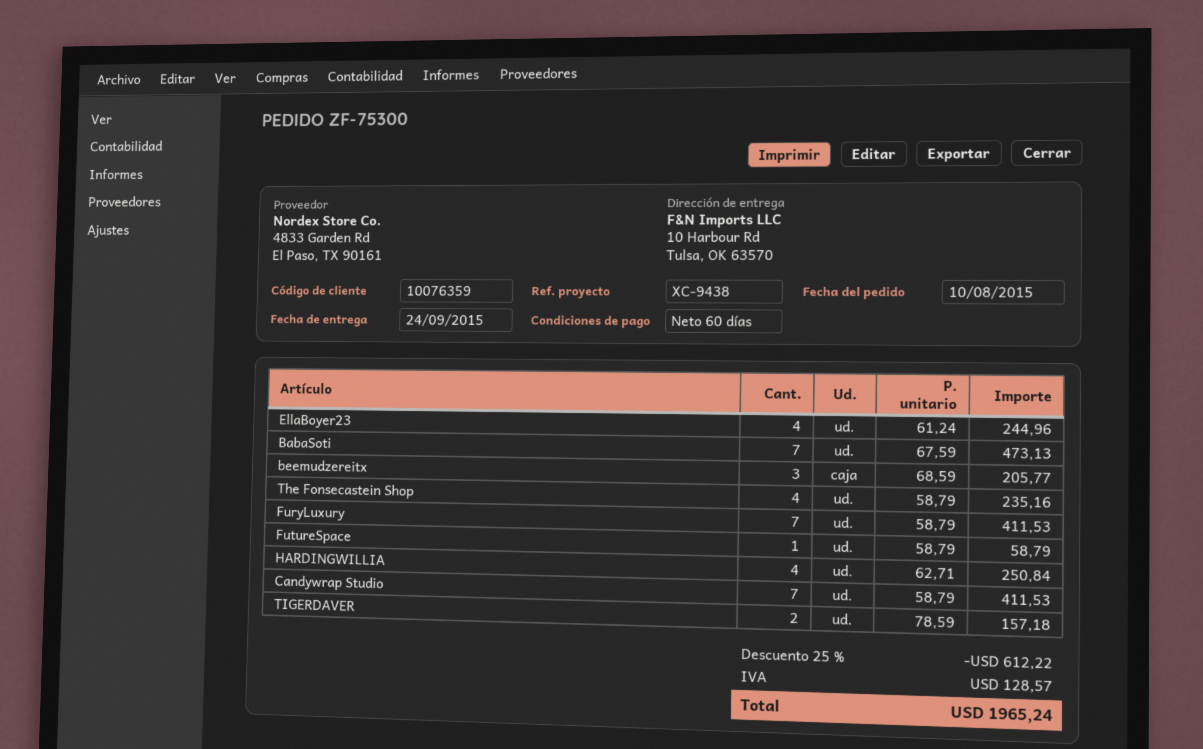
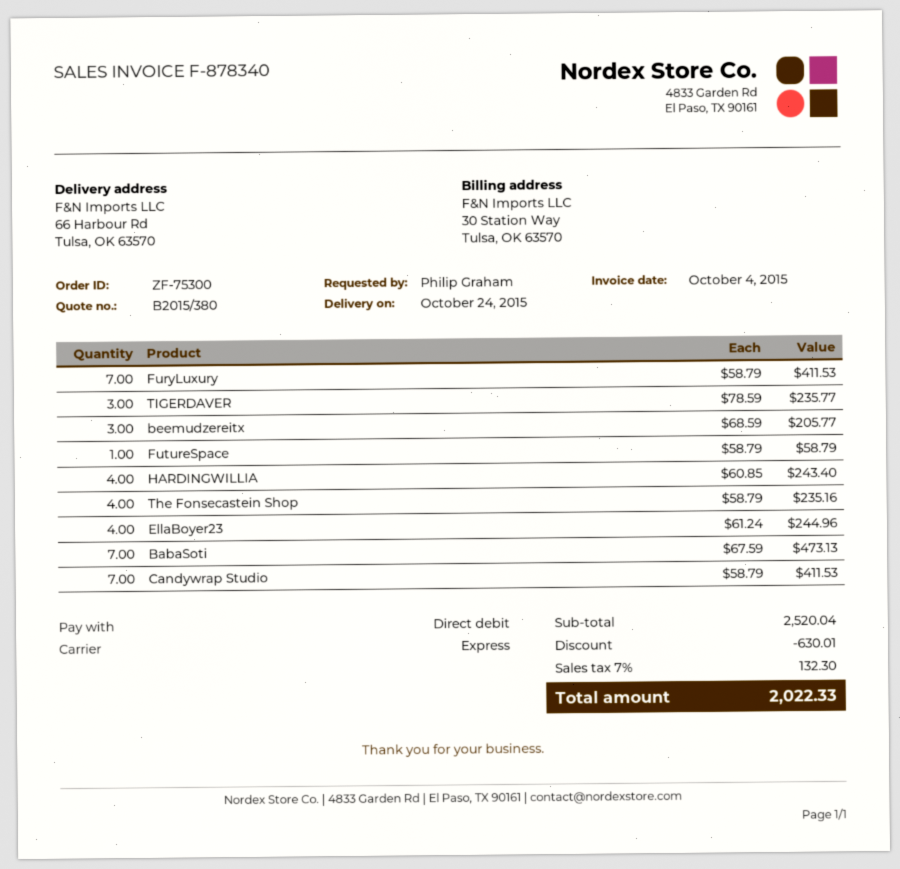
delivery date: 2015-09-24 -> 2015-10-24
ship to: 10 Harbour Rd, Tulsa, OK 63570 -> 66 Harbour Rd, Tulsa, OK 63570
HARDINGWILLIA: 4 x 62.71 = 250.84 -> 4 x 60.85 = 243.40
TIGERDAVER: 2 x 78.59 = 157.18 -> 3 x 78.59 = 235.77
discount: 612.22 -> 630.01
tax: 128.57 -> 132.30
total: 1965.24 -> 2022.33

